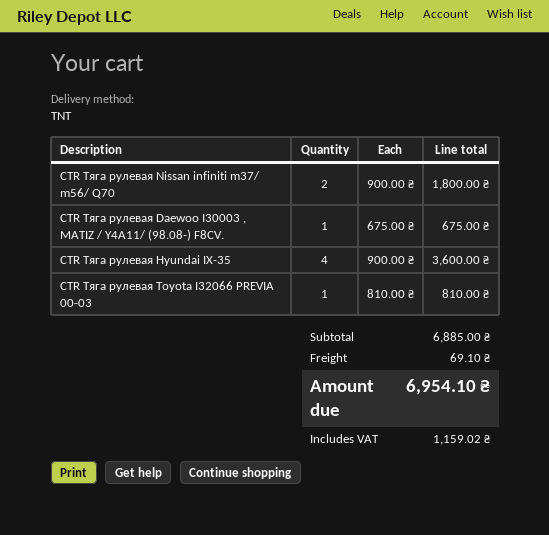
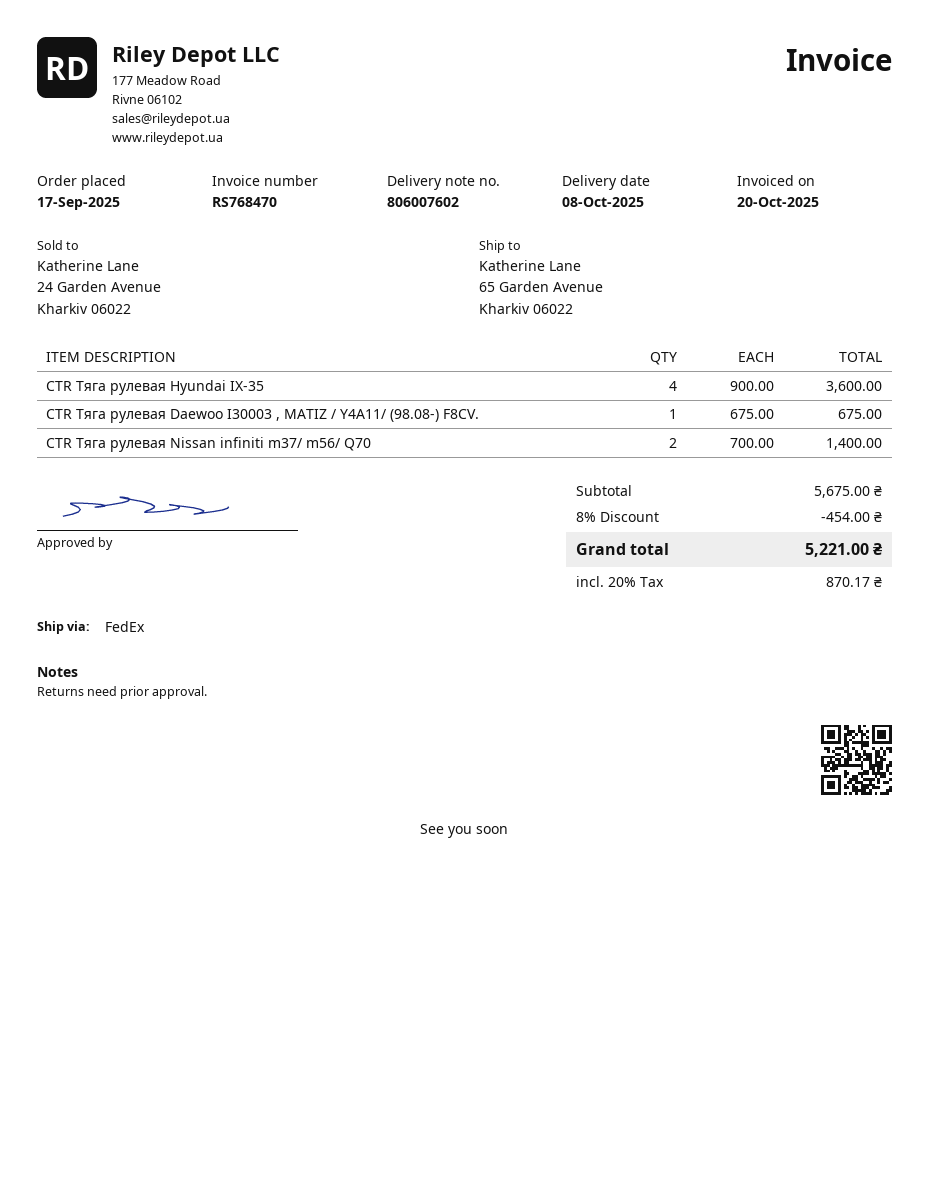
shipping method: TNT -> FedEx
CTR Тяга рулевая Nissan infiniti m37/ m56/ Q70: 2 x 900.00 = 1800.00 -> 2 x 700.00 = 1400.00
CTR Тяга рулевая Toyota I32066 PREVIA 00-03: 1 x 810.00 = 810.00 -> none
subtotal: 6885.00 -> 5675.00
discount: none -> 8% = 454.00
shipping: 69.10 -> none
tax: 1159.02 -> 870.17
total: 6954.10 -> 5221.00

